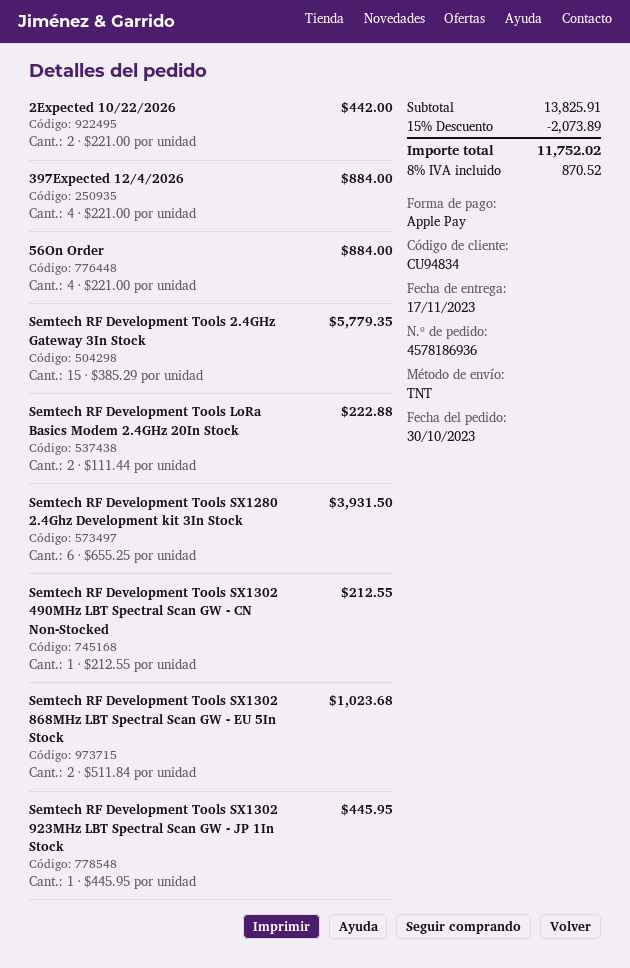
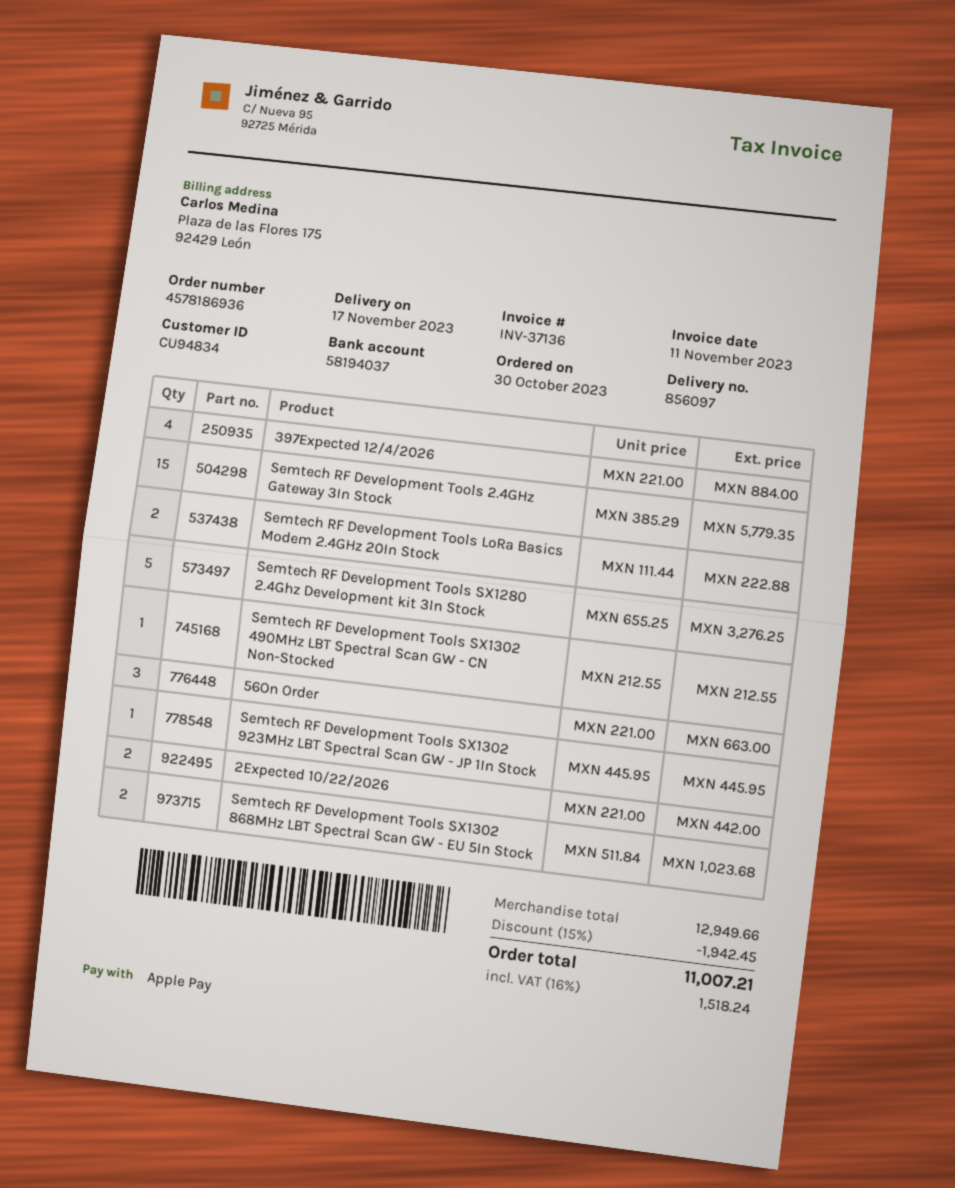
56On Order: 4 x 221.00 = 884.00 -> 3 x 221.00 = 663.00
Semtech RF Development Tools SX1280 2.4Ghz Development kit 3In Stock: 6 x 655.25 = 3931.50 -> 5 x 655.25 = 3276.25
subtotal: 13825.91 -> 12949.66
discount: 15% = 2073.89 -> 15% = 1942.45
tax: 8% = 870.52 -> 16% = 1518.24
total: 11752.02 -> 11007.21

